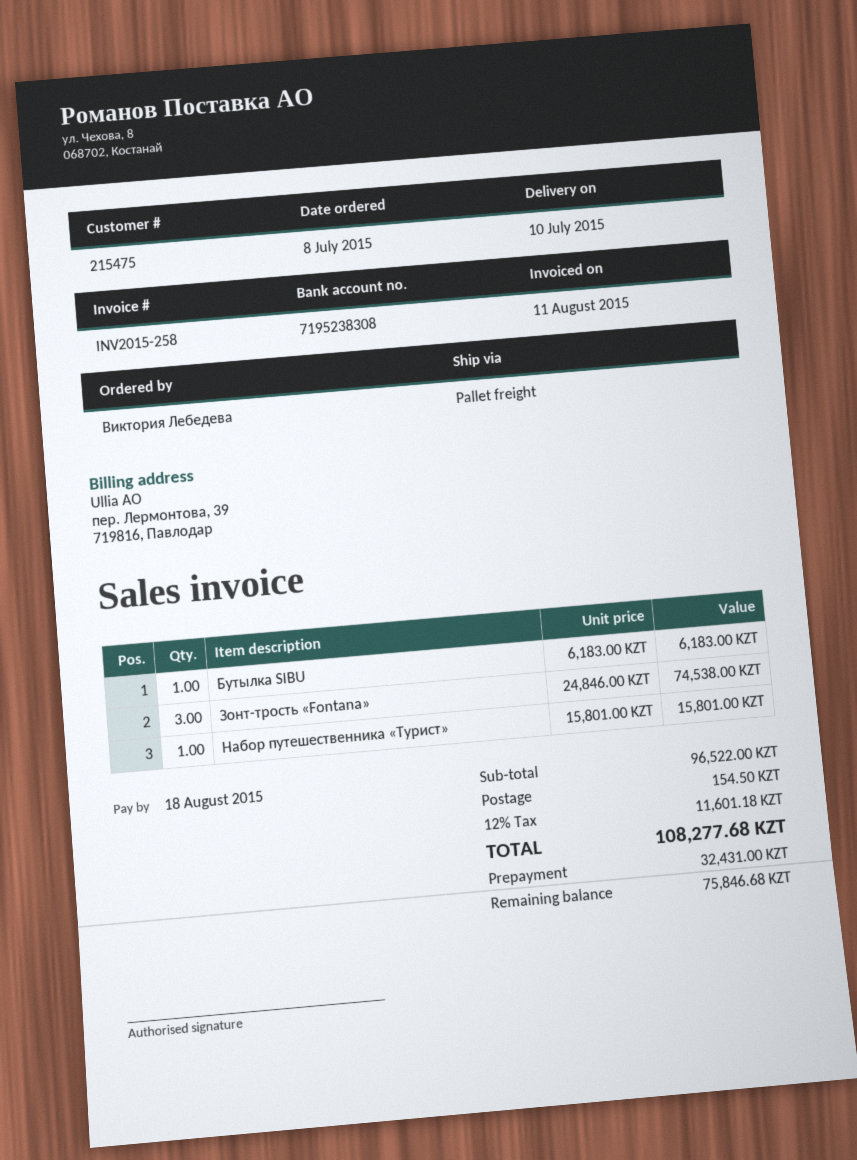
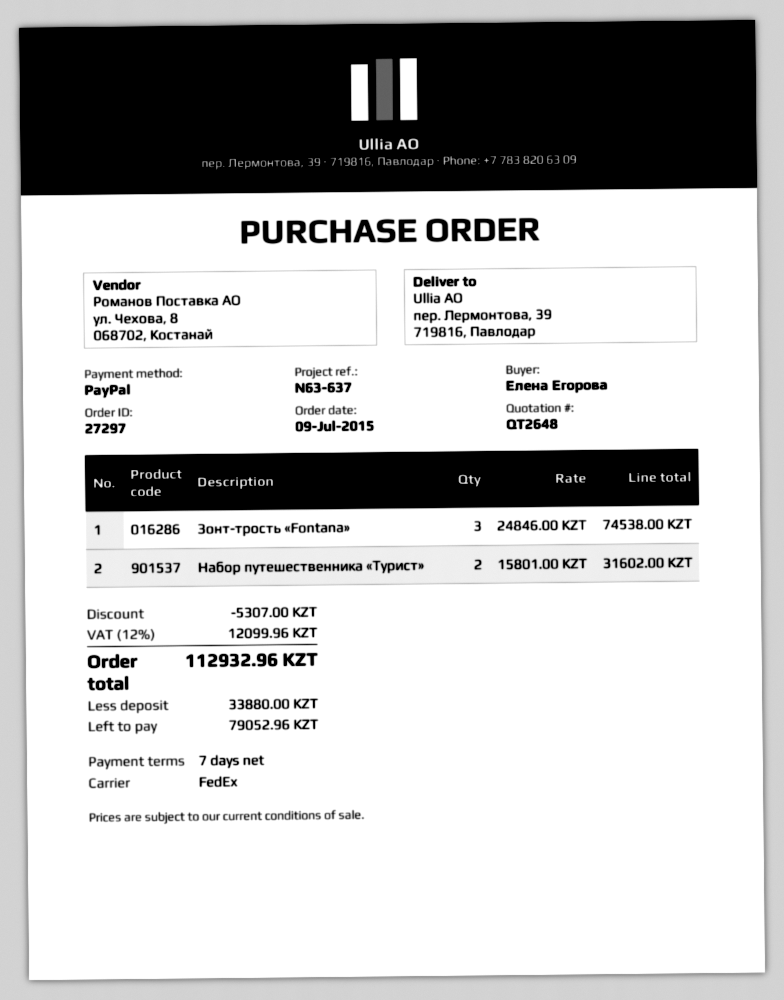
order date: 2015-07-08 -> 2015-07-09
ordered by: Виктория Лебедева -> Елена Егорова
shipping method: pallet freight -> FedEx
Бутылка SIBU: 1 x 6183.00 = 6183.00 -> none
Набор путешественника «Турист»: 1 x 15801.00 = 15801.00 -> 2 x 15801.00 = 31602.00
discount: none -> 5307.00
shipping: 154.50 -> none
tax: 12% = 11601.18 -> 12% = 12099.96
total: 108277.68 -> 112932.96
deposit: 32431.00 -> 33880.00
balance: 75846.68 -> 79052.96

